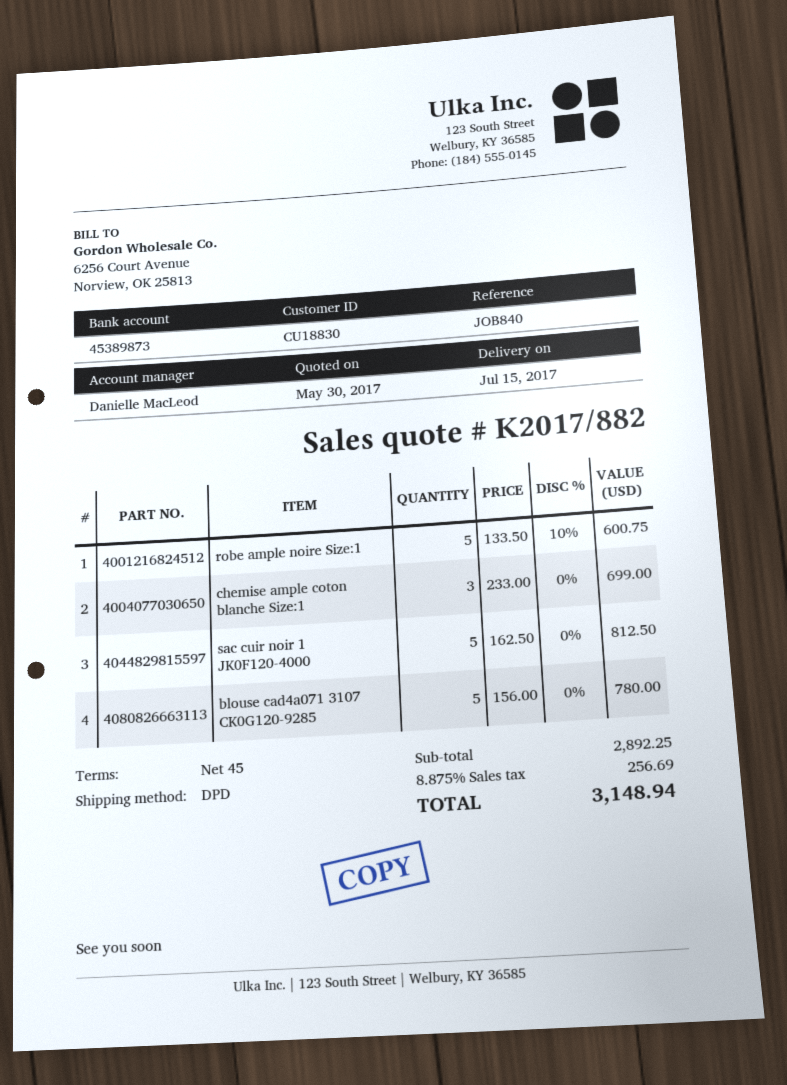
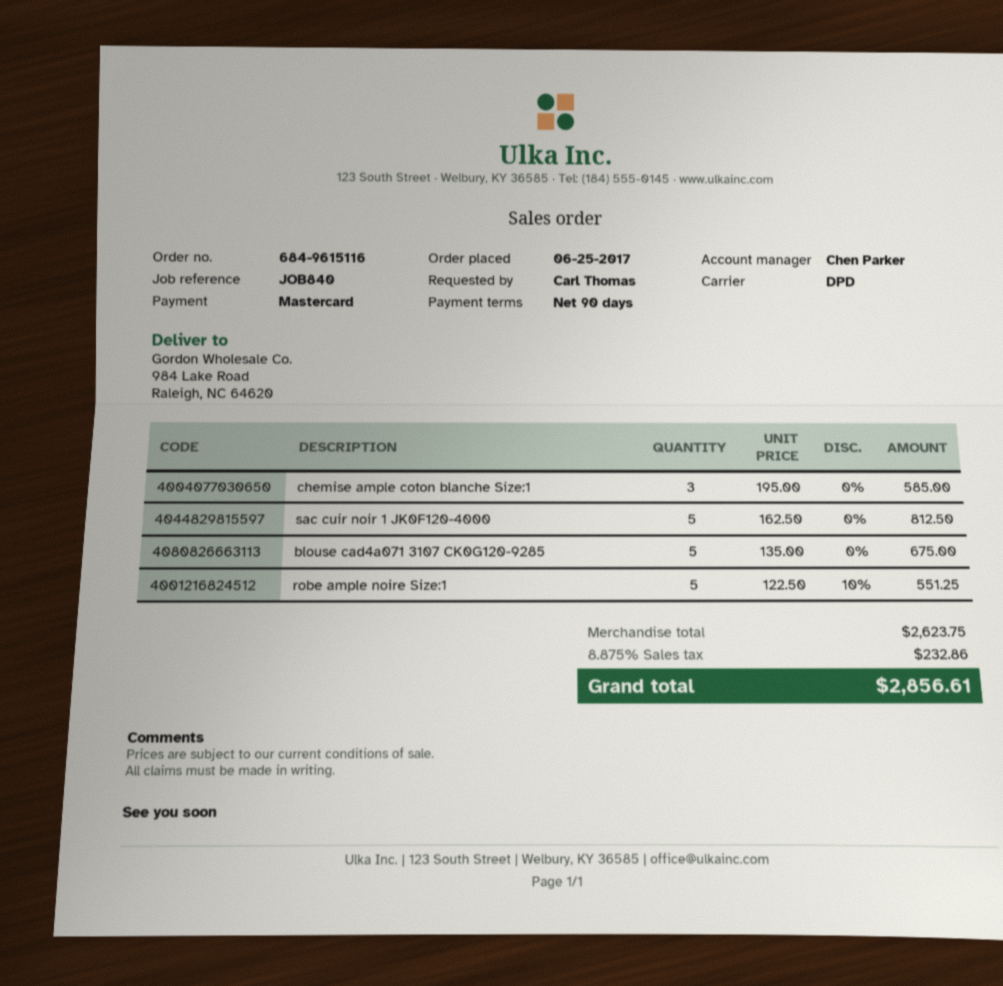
payment terms: 45 days -> 90 days
sales rep: Danielle MacLeod -> Chen Parker
robe ample noire Size:1: 5 x 133.50 - 10% = 600.75 -> 5 x 122.50 - 10% = 551.25
chemise ample coton blanche Size:1: 3 x 233.00 = 699.00 -> 3 x 195.00 = 585.00
blouse cad4a071 3107 CK0G120-9285: 5 x 156.00 = 780.00 -> 5 x 135.00 = 675.00
subtotal: 2892.25 -> 2623.75
tax: 8.875% = 256.69 -> 8.875% = 232.86
total: 3148.94 -> 2856.61

